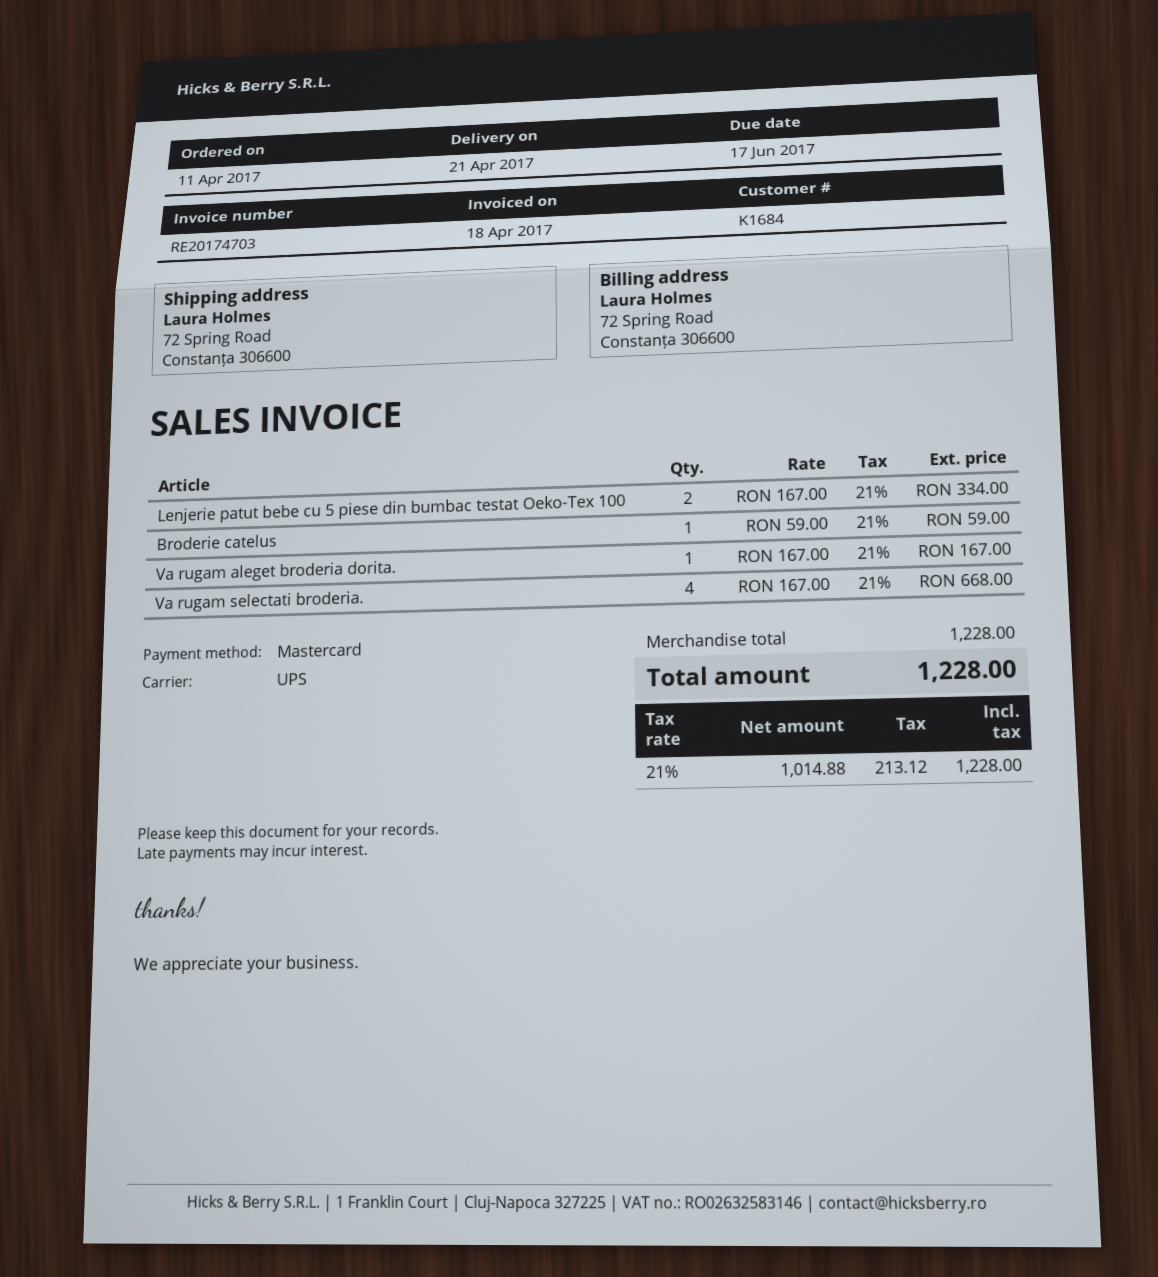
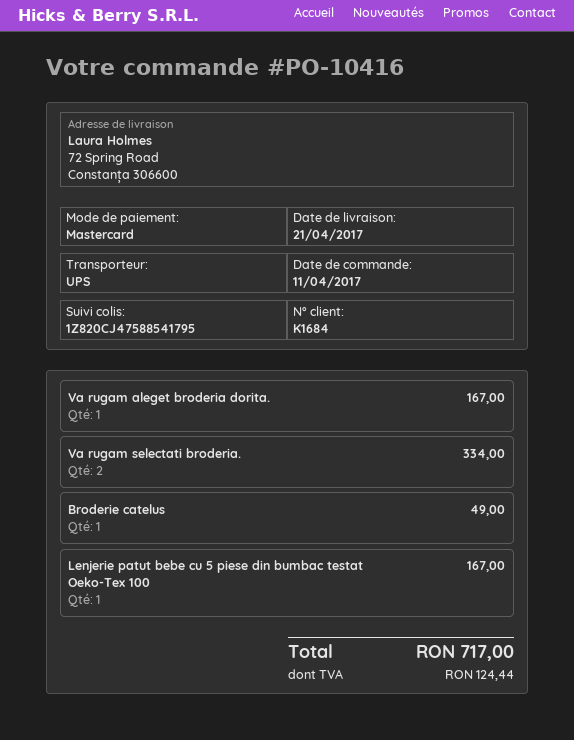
Lenjerie patut bebe cu 5 piese din bumbac testat Oeko-Tex 100: 2 for 334.00 -> 1 for 167.00
Broderie catelus: 1 for 59.00 -> 1 for 49.00
Va rugam selectati broderia.: 4 for 668.00 -> 2 for 334.00
tax: 213.12 -> 124.44
total: 1228.00 -> 717.00

